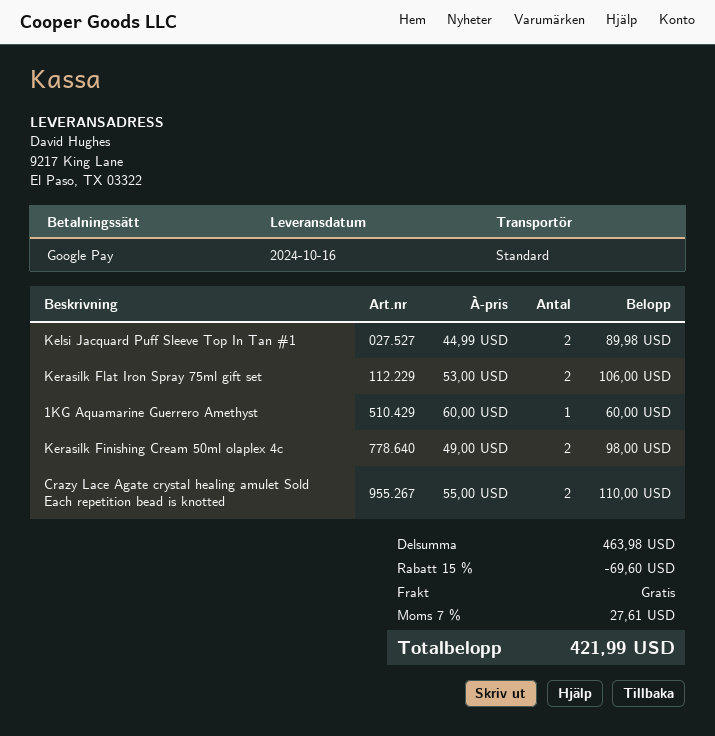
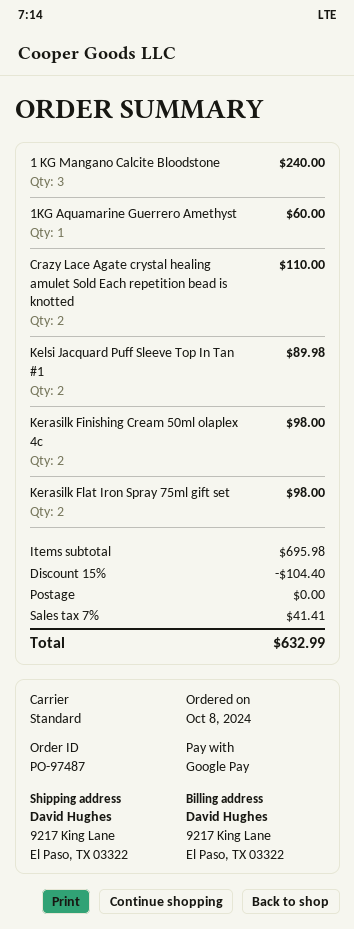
Kerasilk Flat Iron Spray 75ml gift set: 2 for 106.00 -> 2 for 98.00
1 KG Mangano Calcite Bloodstone: none -> 3 for 240.00
subtotal: 463.98 -> 695.98
discount: 15% = 69.60 -> 15% = 104.40
tax: 7% = 27.61 -> 7% = 41.41
total: 421.99 -> 632.99

